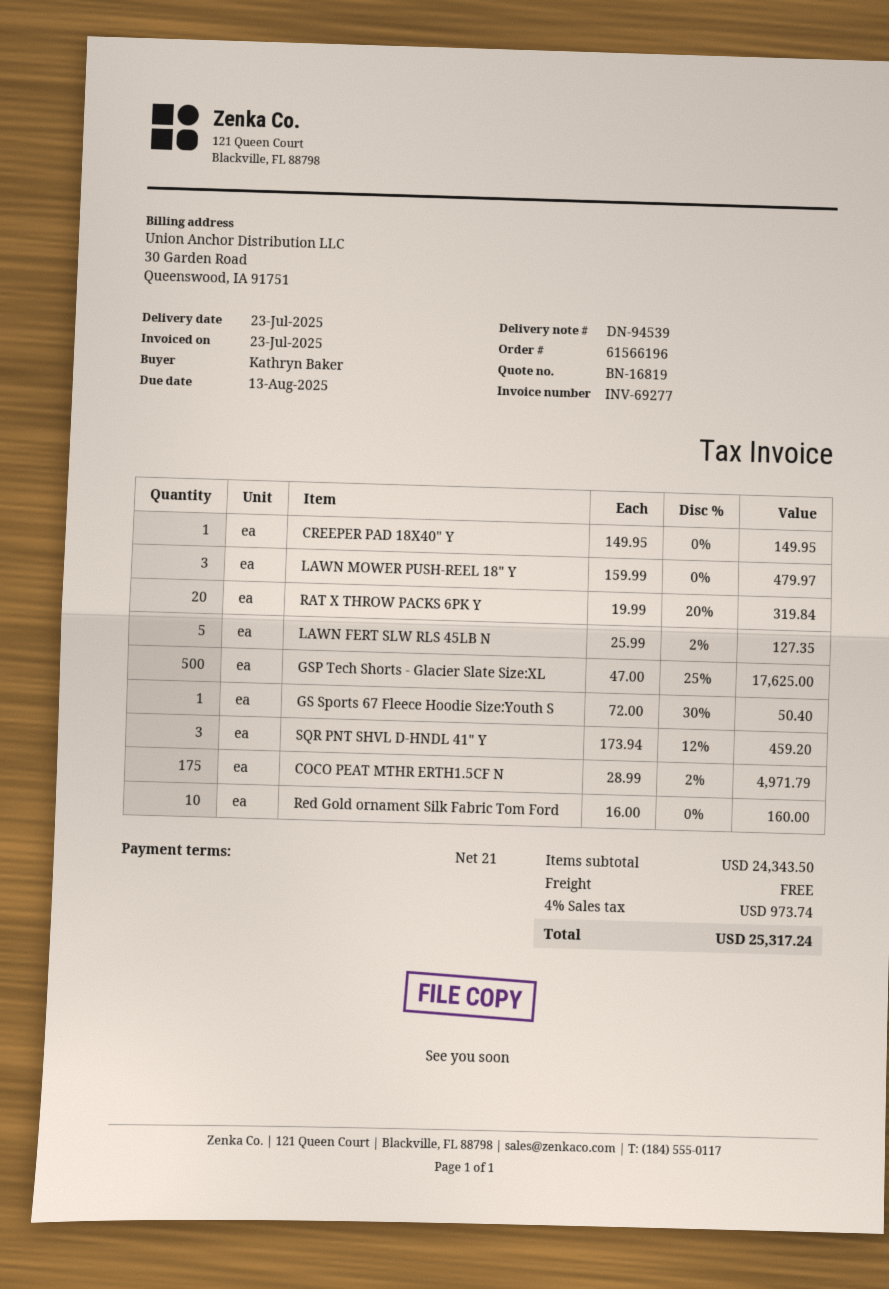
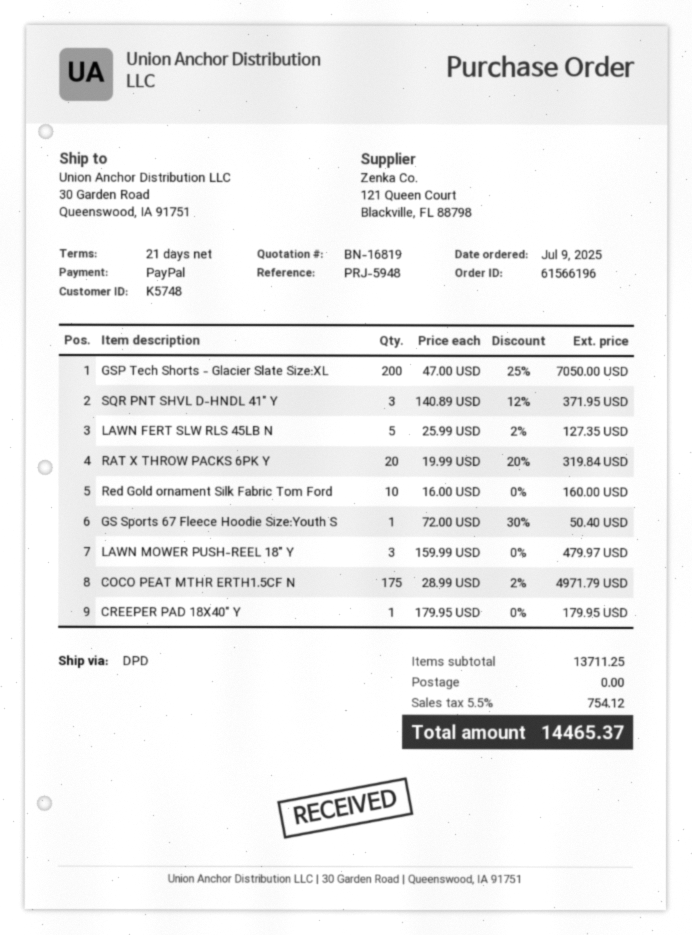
CREEPER PAD 18X40" Y: 1 x 149.95 = 149.95 -> 1 x 179.95 = 179.95
GSP Tech Shorts - Glacier Slate Size:XL: 500 x 47.00 - 25% = 17625.00 -> 200 x 47.00 - 25% = 7050.00
SQR PNT SHVL D-HNDL 41" Y: 3 x 173.94 - 12% = 459.20 -> 3 x 140.89 - 12% = 371.95
subtotal: 24343.50 -> 13711.25
tax: 4% = 973.74 -> 5.5% = 754.12
total: 25317.24 -> 14465.37

